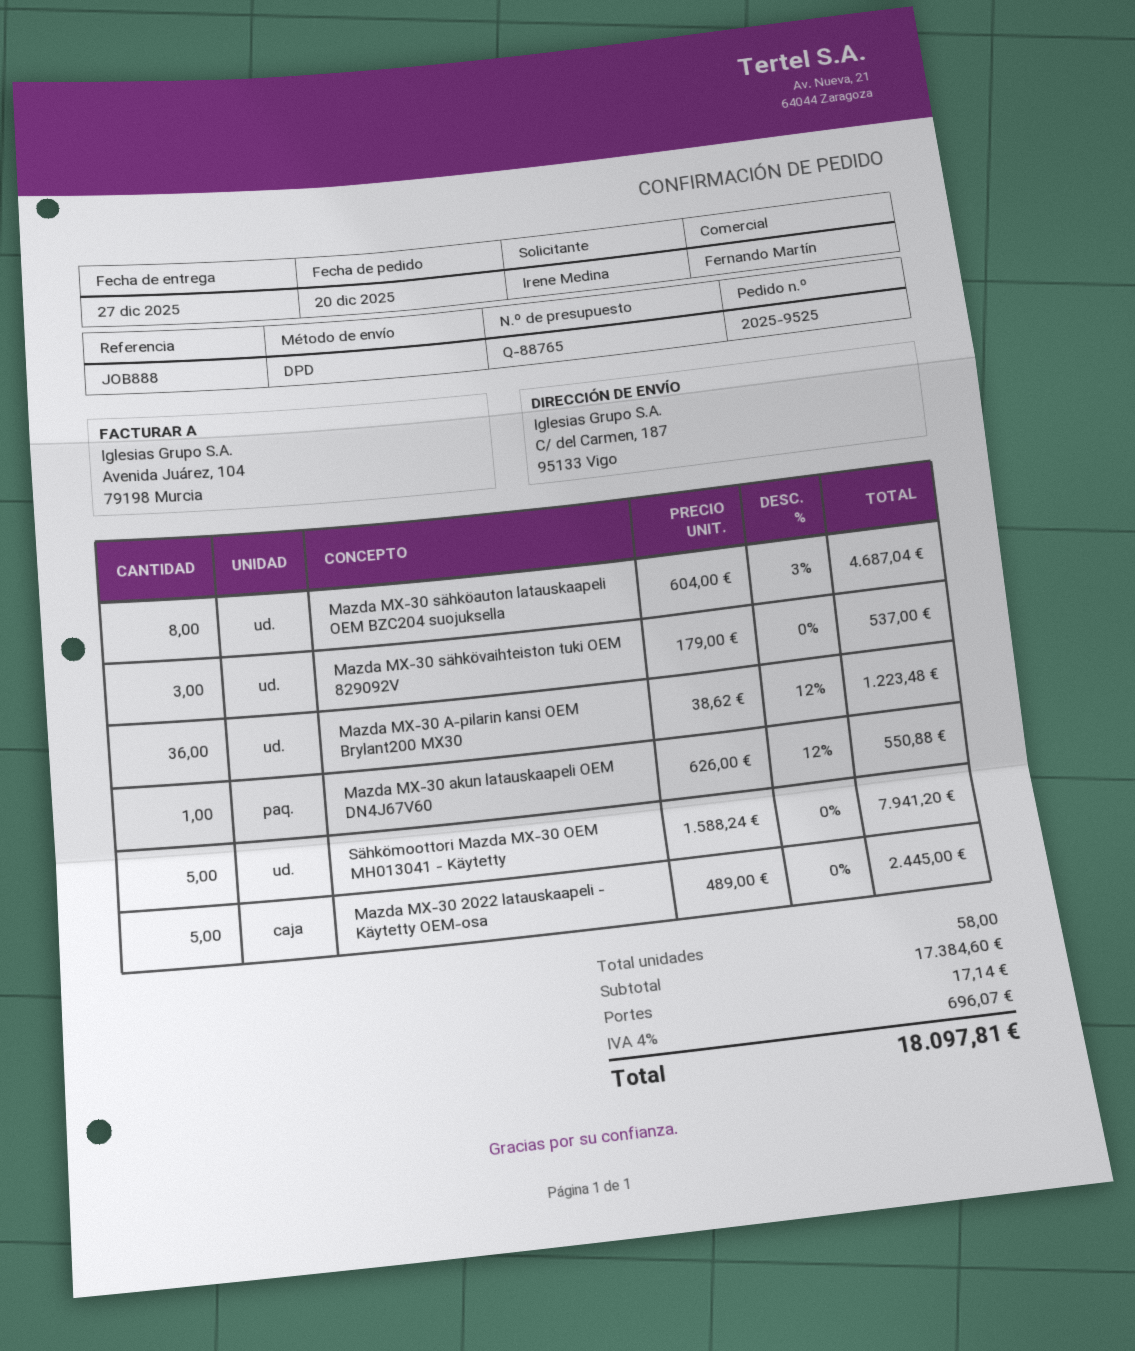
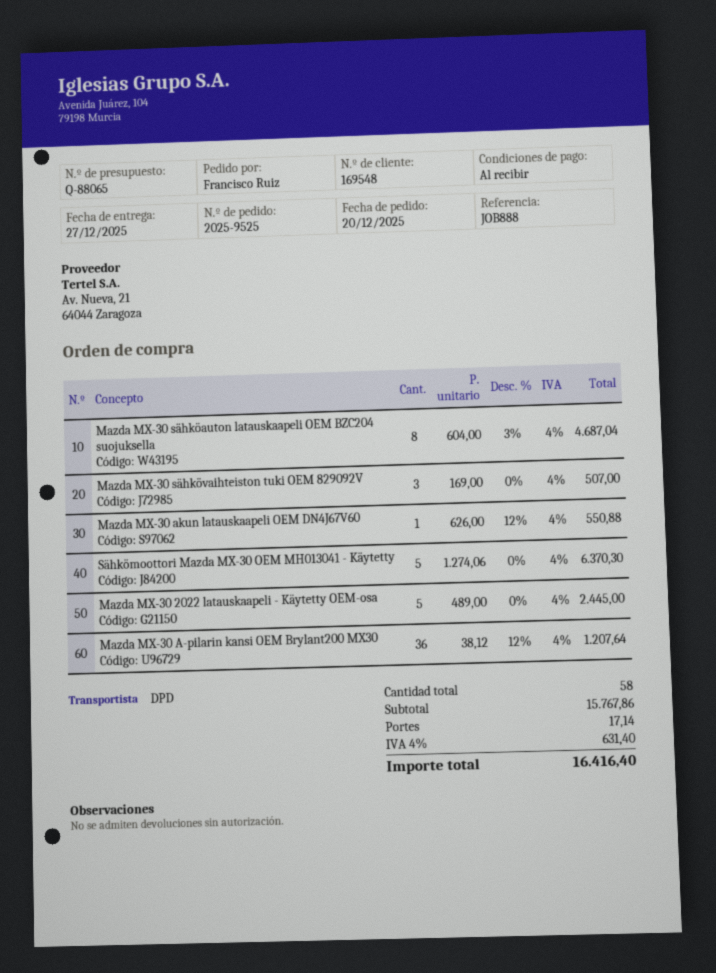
quote number: Q-88765 -> Q-88065
ordered by: Irene Medina -> Francisco Ruiz
Mazda MX-30 sähkövaihteiston tuki OEM 829092V: 3 x 179.00 = 537.00 -> 3 x 169.00 = 507.00
Mazda MX-30 A-pilarin kansi OEM Brylant200 MX30: 36 x 38.62 - 12% = 1223.48 -> 36 x 38.12 - 12% = 1207.64
Sähkömoottori Mazda MX-30 OEM MH013041 - Käytetty: 5 x 1588.24 = 7941.20 -> 5 x 1274.06 = 6370.30
subtotal: 17384.60 -> 15767.86
tax: 4% = 696.07 -> 4% = 631.40
total: 18097.81 -> 16416.40

